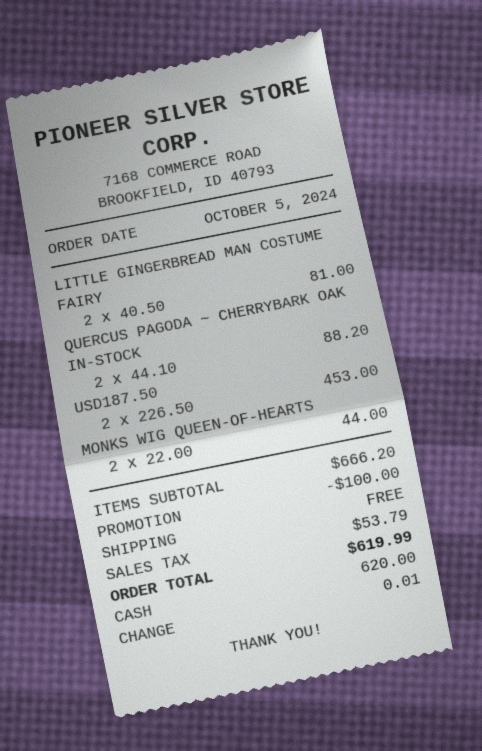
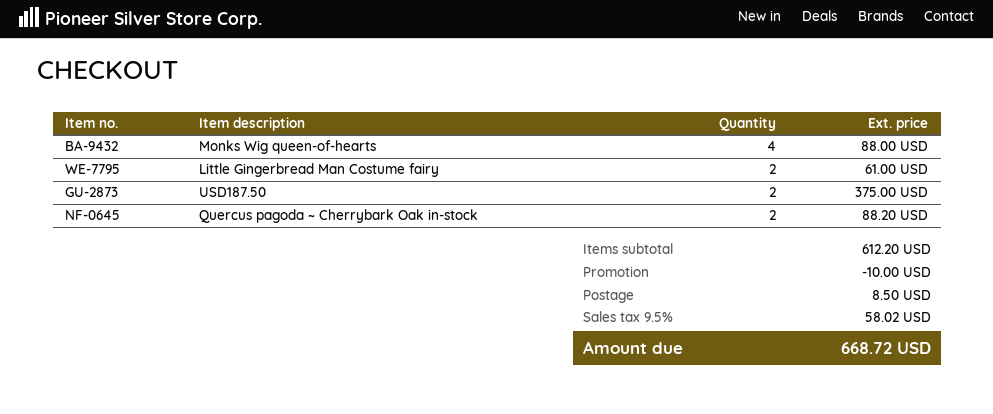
LITTLE GINGERBREAD MAN COSTUME FAIRY: 2 for 81.00 -> 2 for 61.00
USD187.50: 2 for 453.00 -> 2 for 375.00
MONKS WIG QUEEN-OF-HEARTS: 2 for 44.00 -> 4 for 88.00
subtotal: 666.20 -> 612.20
discount: 100.00 -> 10.00
shipping: 0.00 -> 8.50
tax: 53.79 -> 58.02
total: 619.99 -> 668.72

